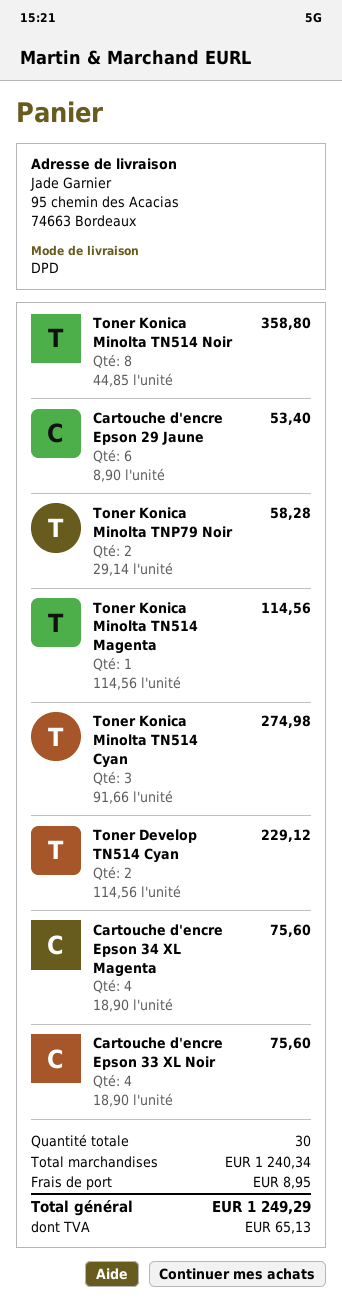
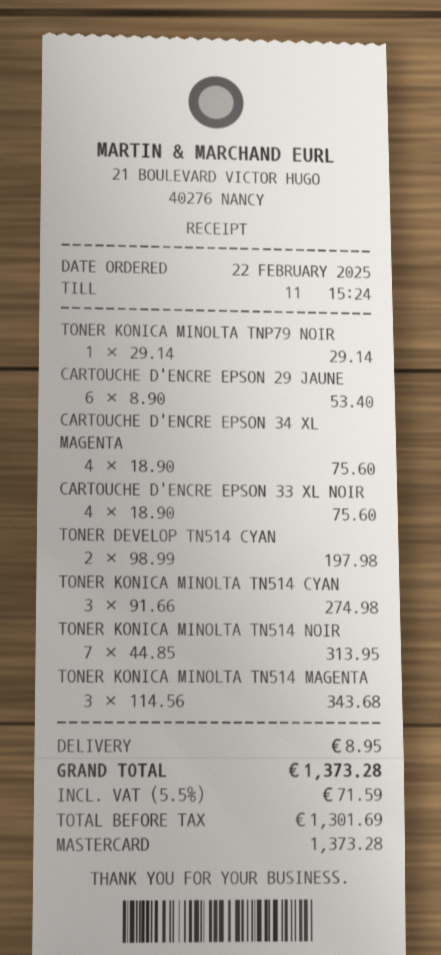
Toner Konica Minolta TN514 Noir: 8 x 44.85 = 358.80 -> 7 x 44.85 = 313.95
Toner Konica Minolta TNP79 Noir: 2 x 29.14 = 58.28 -> 1 x 29.14 = 29.14
Toner Konica Minolta TN514 Magenta: 1 x 114.56 = 114.56 -> 3 x 114.56 = 343.68
Toner Develop TN514 Cyan: 2 x 114.56 = 229.12 -> 2 x 98.99 = 197.98
tax: 65.13 -> 71.59
total: 1249.29 -> 1373.28

